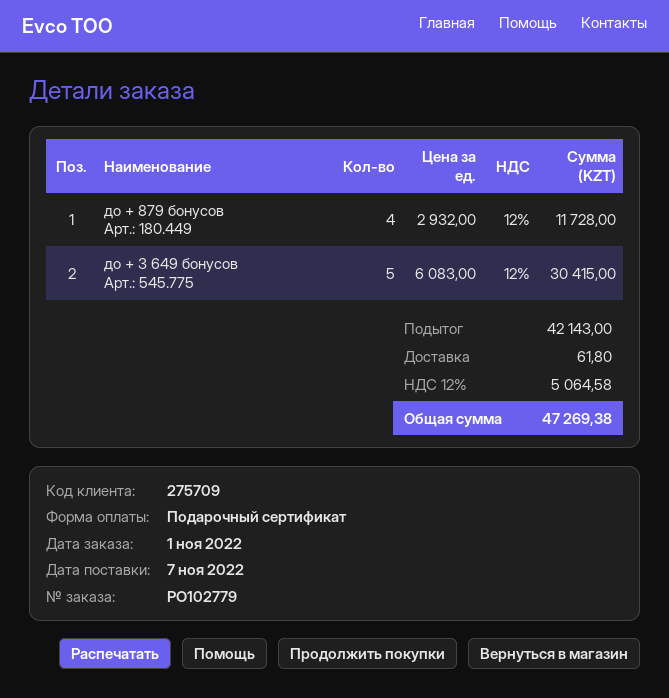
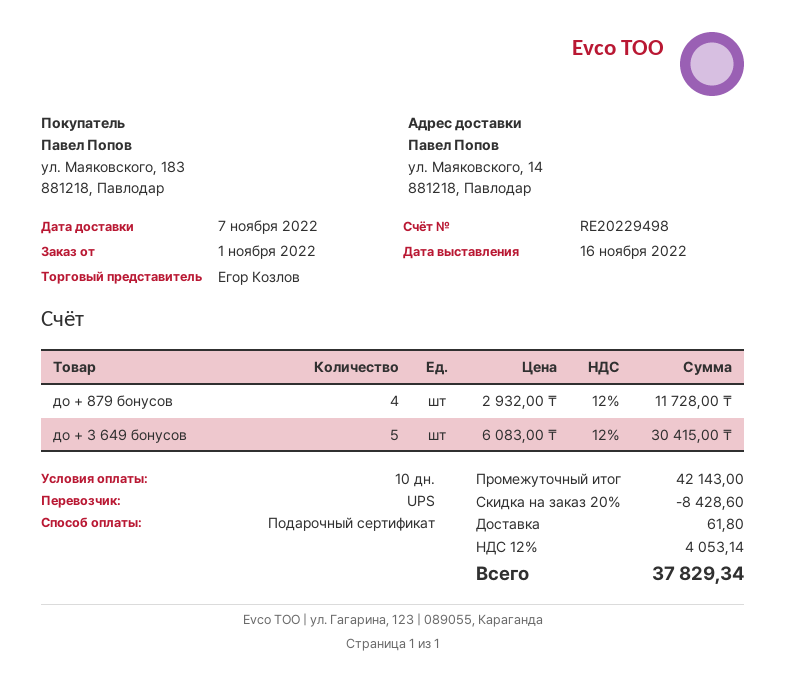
discount: none -> 20% = 8428.60
tax: 12% = 5064.58 -> 12% = 4053.14
total: 47269.38 -> 37829.34

